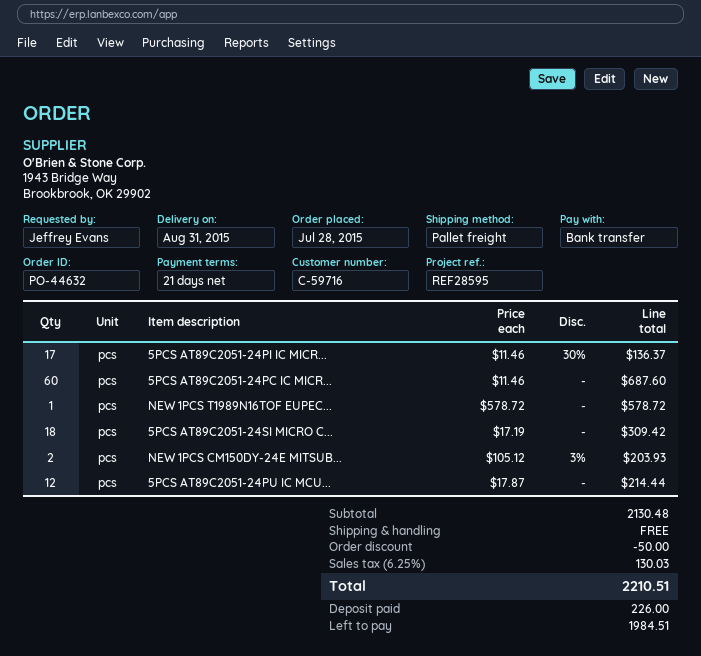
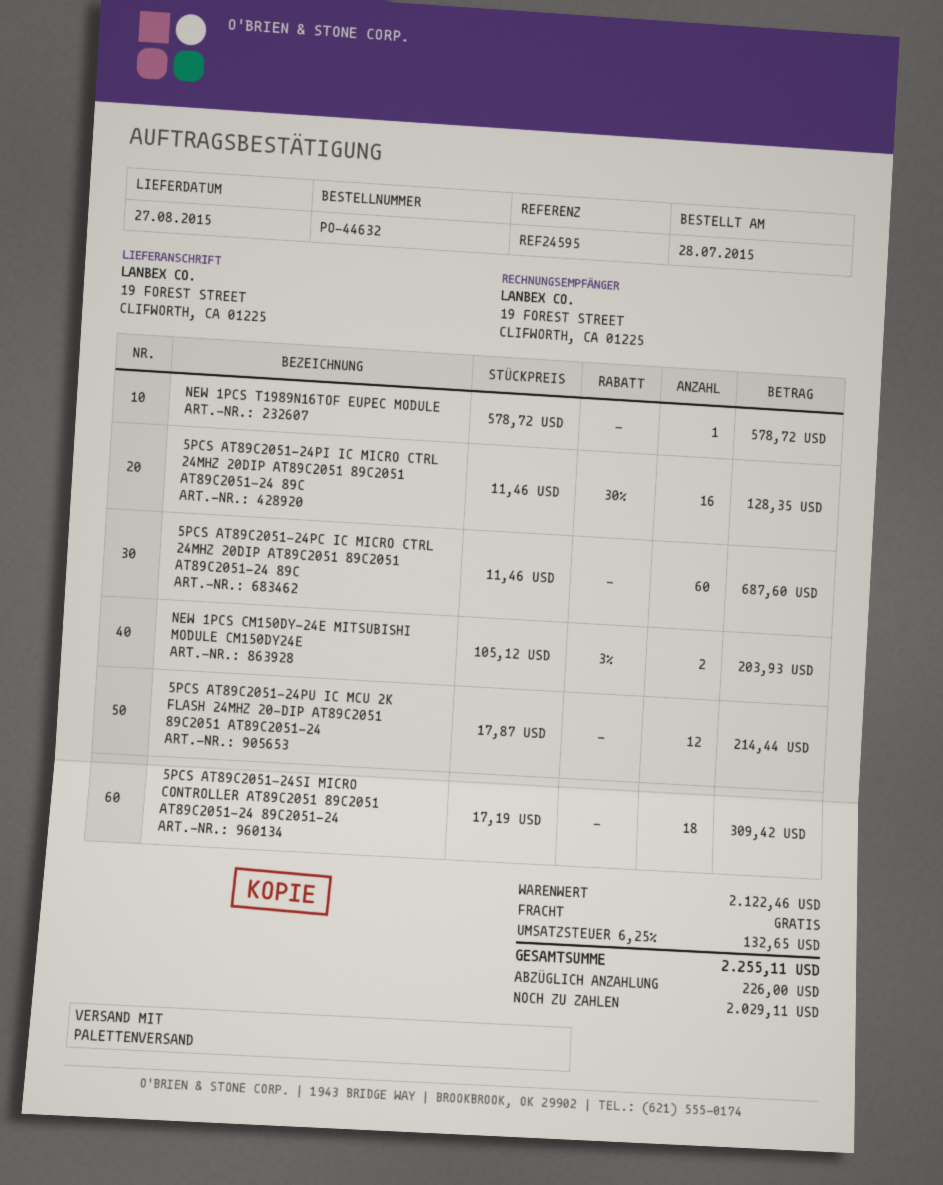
delivery date: 2015-08-31 -> 2015-08-27
reference: REF28595 -> REF24595
5PCS AT89C2051-24PI IC MICR...: 17 x 11.46 - 30% = 136.37 -> 16 x 11.46 - 30% = 128.35
subtotal: 2130.48 -> 2122.46
discount: 50.00 -> none
tax: 6.25% = 130.03 -> 6.25% = 132.65
total: 2210.51 -> 2255.11
balance: 1984.51 -> 2029.11

